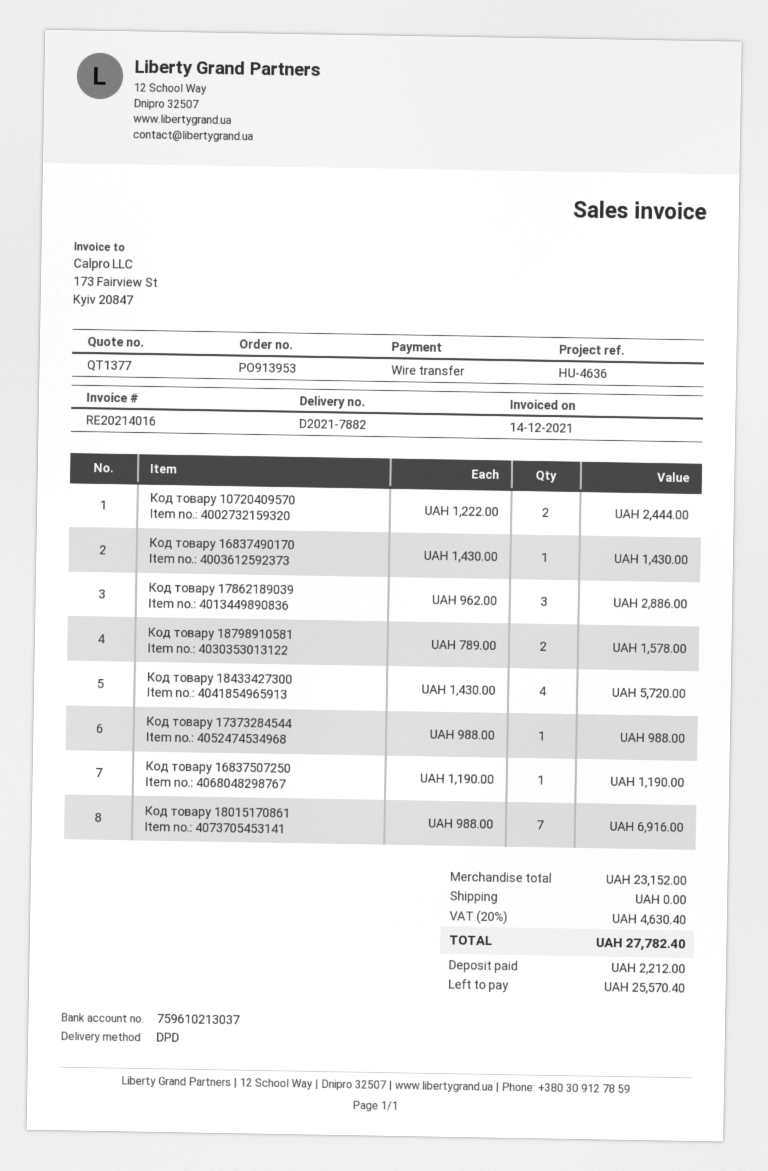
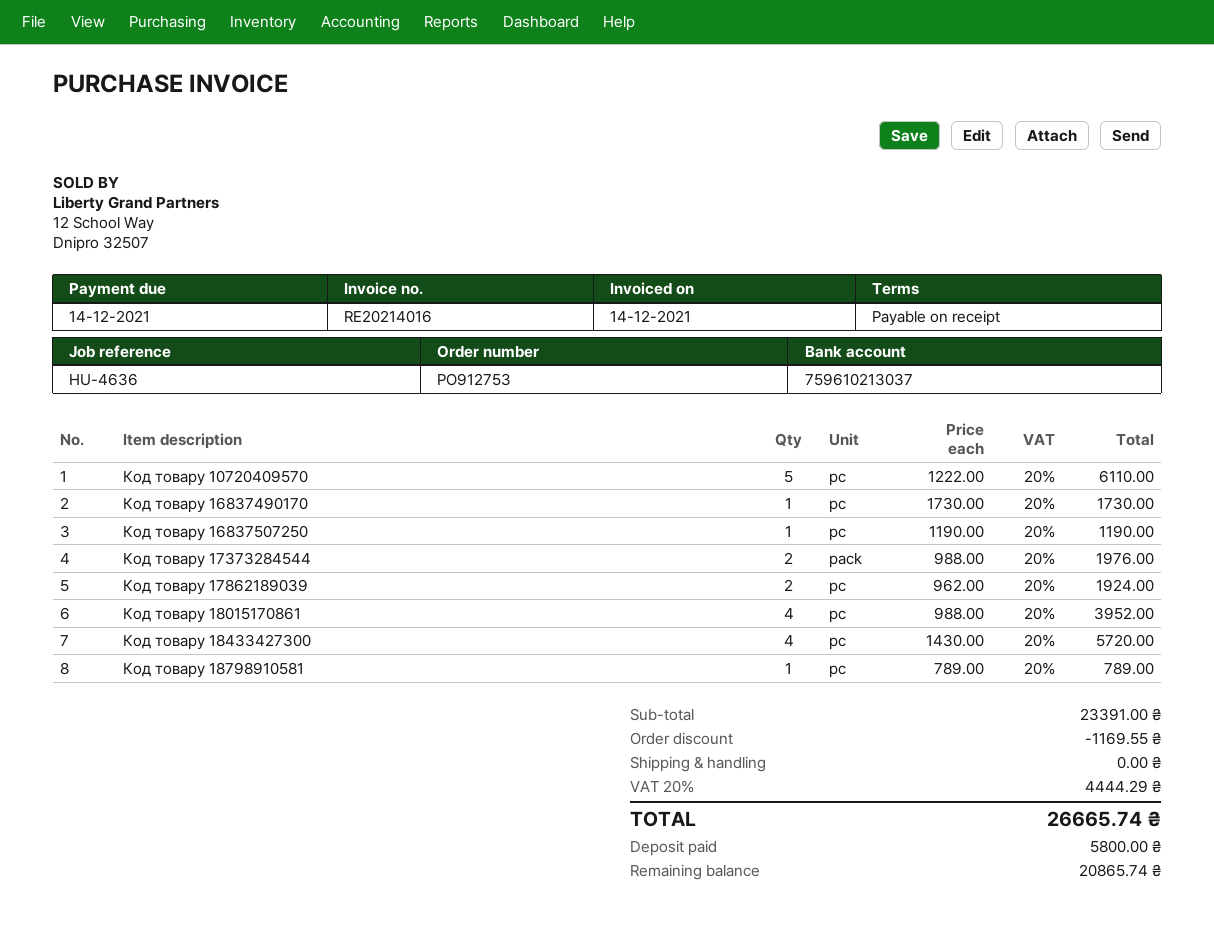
order number: PO913953 -> PO912753
Код товару 10720409570: 2 x 1222.00 = 2444.00 -> 5 x 1222.00 = 6110.00
Код товару 16837490170: 1 x 1430.00 = 1430.00 -> 1 x 1730.00 = 1730.00
Код товару 17862189039: 3 x 962.00 = 2886.00 -> 2 x 962.00 = 1924.00
Код товару 18798910581: 2 x 789.00 = 1578.00 -> 1 x 789.00 = 789.00
Код товару 17373284544: 1 x 988.00 = 988.00 -> 2 x 988.00 = 1976.00
Код товару 18015170861: 7 x 988.00 = 6916.00 -> 4 x 988.00 = 3952.00
subtotal: 23152.00 -> 23391.00
discount: none -> 1169.55
tax: 20% = 4630.40 -> 20% = 4444.29
total: 27782.40 -> 26665.74
deposit: 2212.00 -> 5800.00
balance: 25570.40 -> 20865.74

